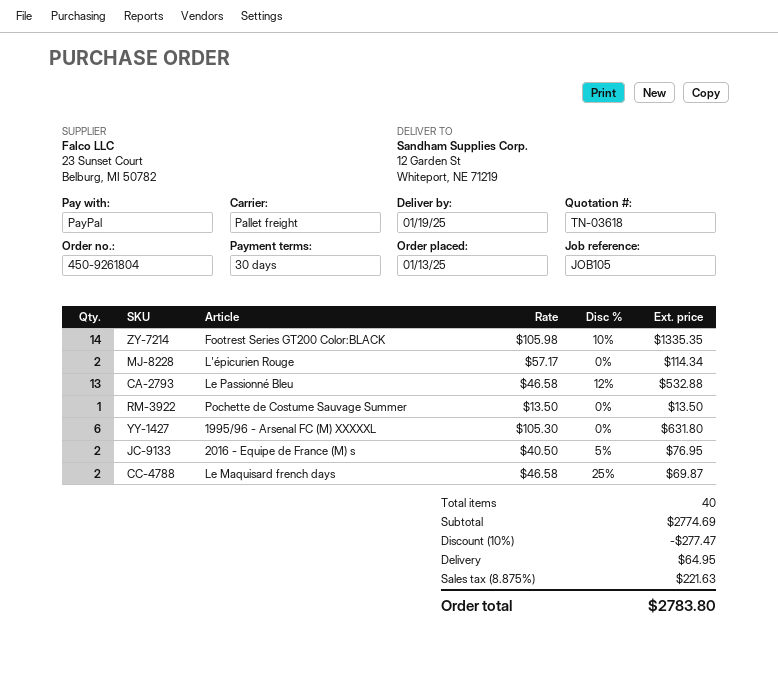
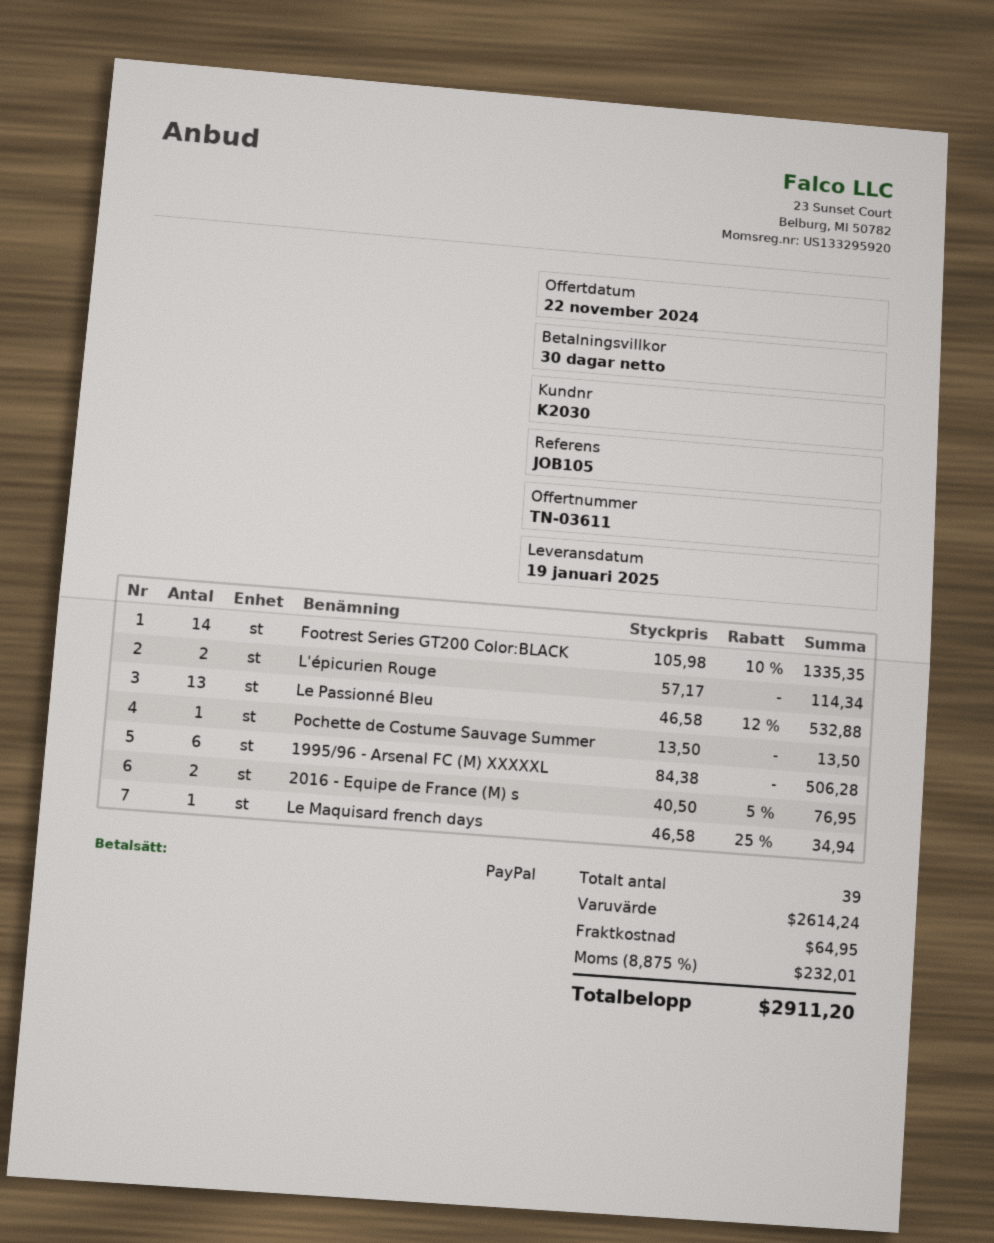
quote number: TN-03618 -> TN-03611
1995/96 - Arsenal FC (M) XXXXXL: 6 x 105.30 = 631.80 -> 6 x 84.38 = 506.28
Le Maquisard french days: 2 x 46.58 - 25% = 69.87 -> 1 x 46.58 - 25% = 34.94
total quantity: 40 -> 39
subtotal: 2774.69 -> 2614.24
discount: 10% = 277.47 -> none
tax: 8.875% = 221.63 -> 8.875% = 232.01
total: 2783.80 -> 2911.20

